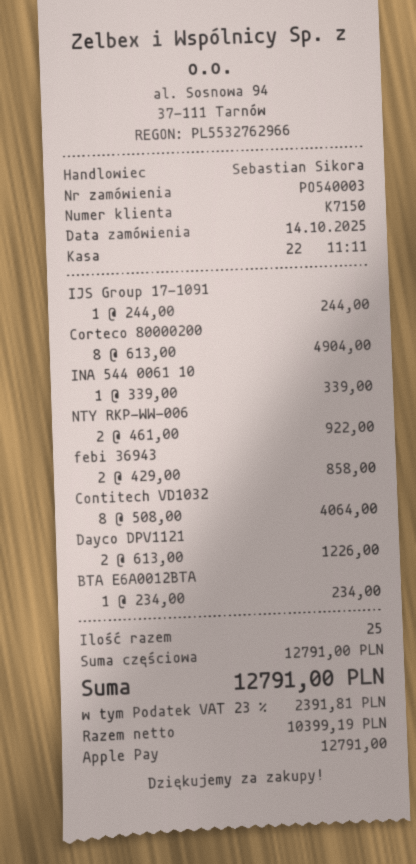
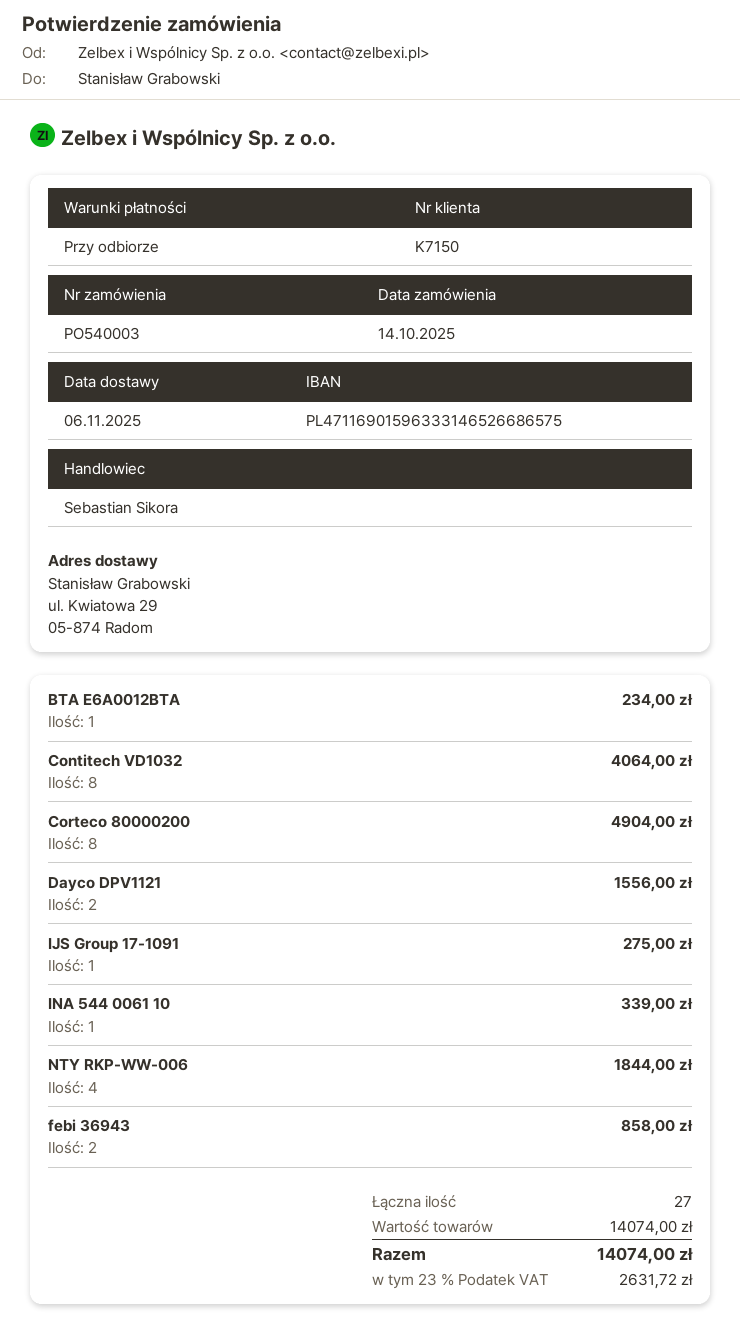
IJS Group 17-1091: 1 for 244.00 -> 1 for 275.00
NTY RKP-WW-006: 2 for 922.00 -> 4 for 1844.00
Dayco DPV1121: 2 for 1226.00 -> 2 for 1556.00
total quantity: 25 -> 27
subtotal: 12791.00 -> 14074.00
tax: 23% = 2391.81 -> 23% = 2631.72
total: 12791.00 -> 14074.00

